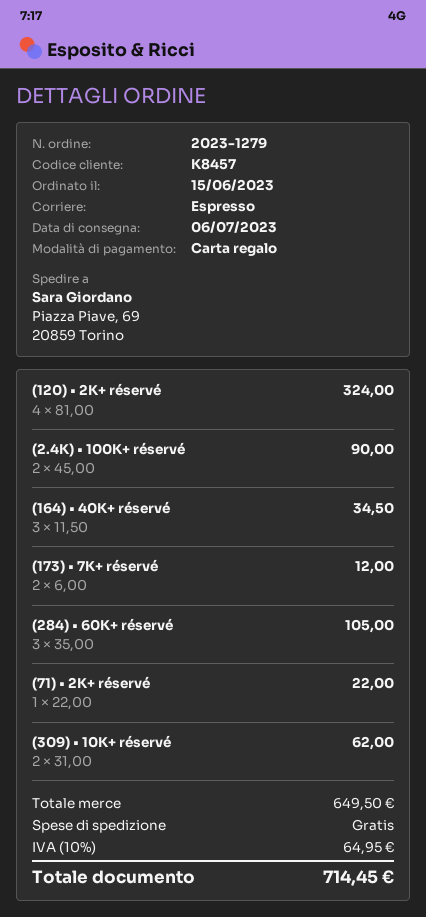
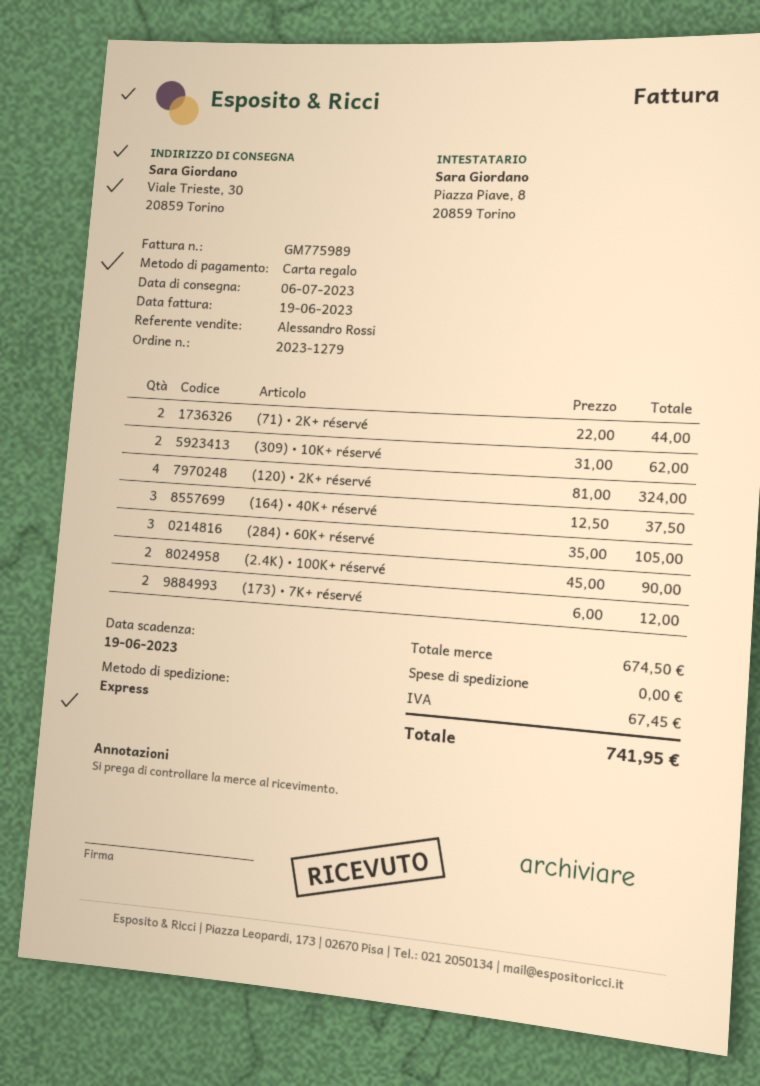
ship to: Piazza Piave, 69, 20859 Torino -> Viale Trieste, 30, 20859 Torino
(164) • 40K+ réservé: 3 x 11.50 = 34.50 -> 3 x 12.50 = 37.50
(71) • 2K+ réservé: 1 x 22.00 = 22.00 -> 2 x 22.00 = 44.00
subtotal: 649.50 -> 674.50
tax: 64.95 -> 67.45
total: 714.45 -> 741.95

